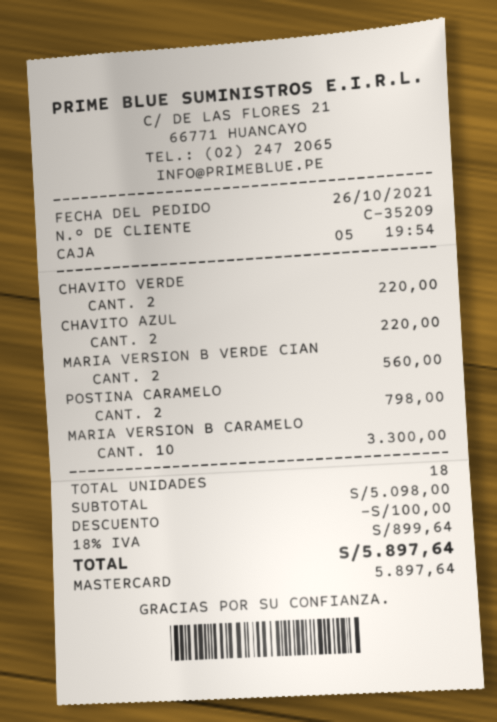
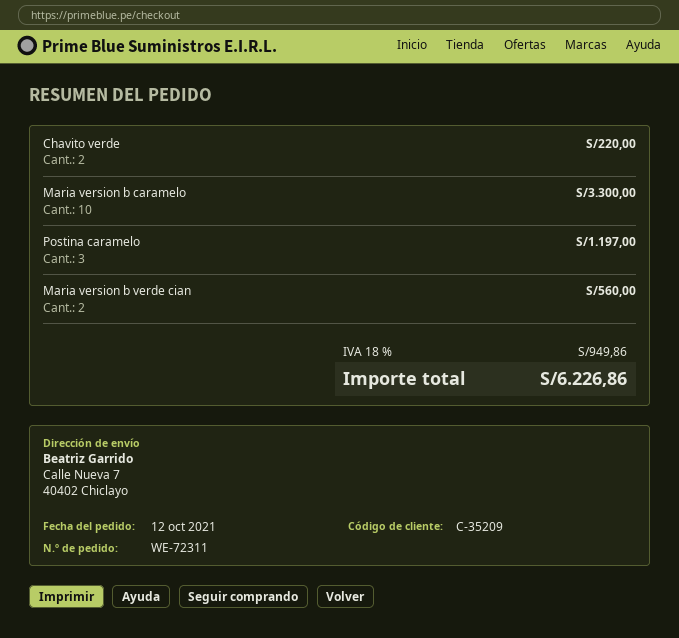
order date: 2021-10-26 -> 2021-10-12
CHAVITO AZUL: 2 for 220.00 -> none
POSTINA CARAMELO: 2 for 798.00 -> 3 for 1197.00
discount: 100.00 -> none
tax: 18% = 899.64 -> 18% = 949.86
total: 5897.64 -> 6226.86

